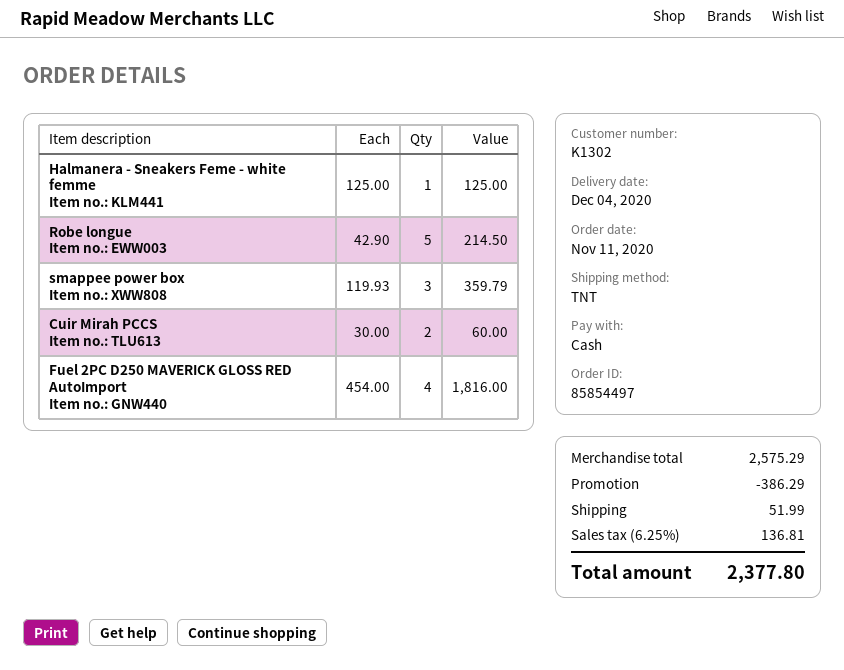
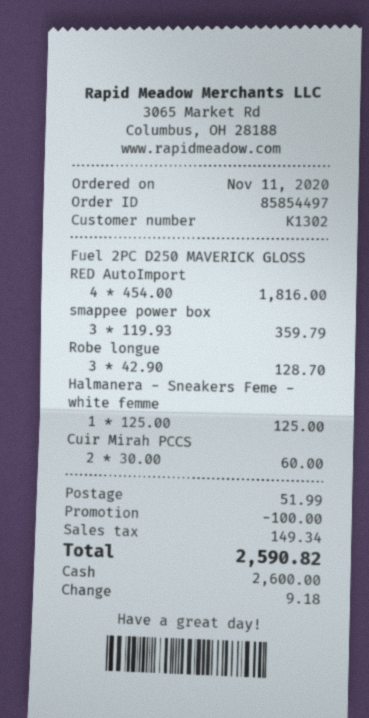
Robe longue: 5 x 42.90 = 214.50 -> 3 x 42.90 = 128.70
discount: 386.29 -> 100.00
tax: 136.81 -> 149.34
total: 2377.80 -> 2590.82

